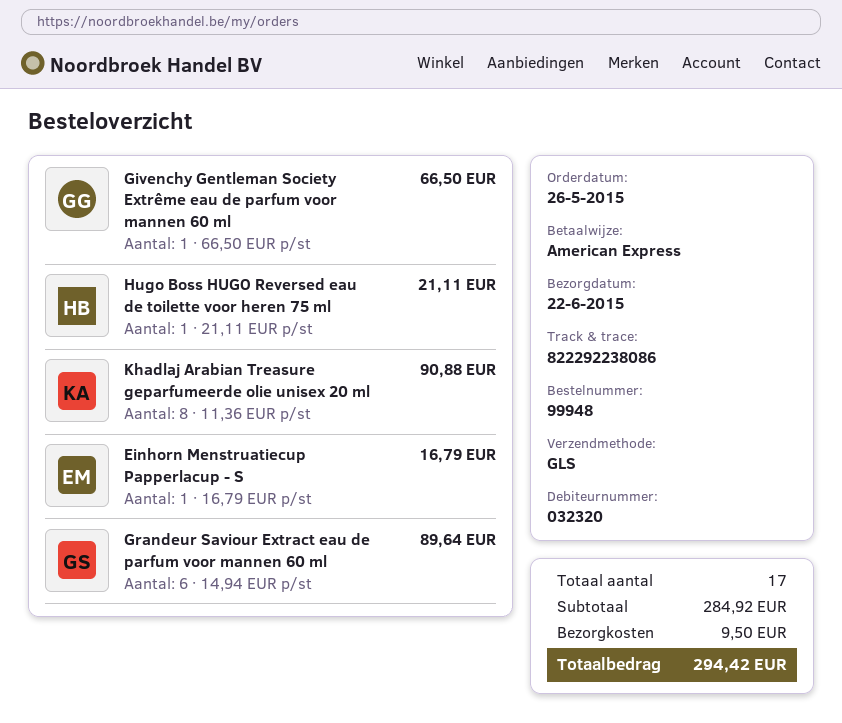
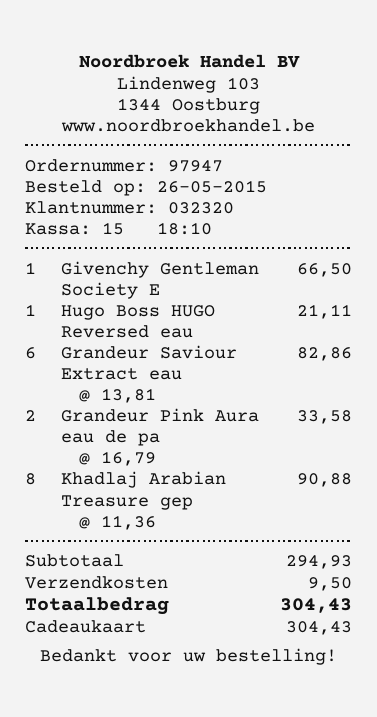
order number: 99948 -> 97947
payment method: American Express -> gift card
Einhorn Menstruatiecup Papperlacup - S: 1 x 16.79 = 16.79 -> none
Grandeur Saviour Extract eau de parfum voor mannen 60 ml: 6 x 14.94 = 89.64 -> 6 x 13.81 = 82.86
Grandeur Pink Aura eau de pa: none -> 2 x 16.79 = 33.58
subtotal: 284.92 -> 294.93
total: 294.42 -> 304.43

